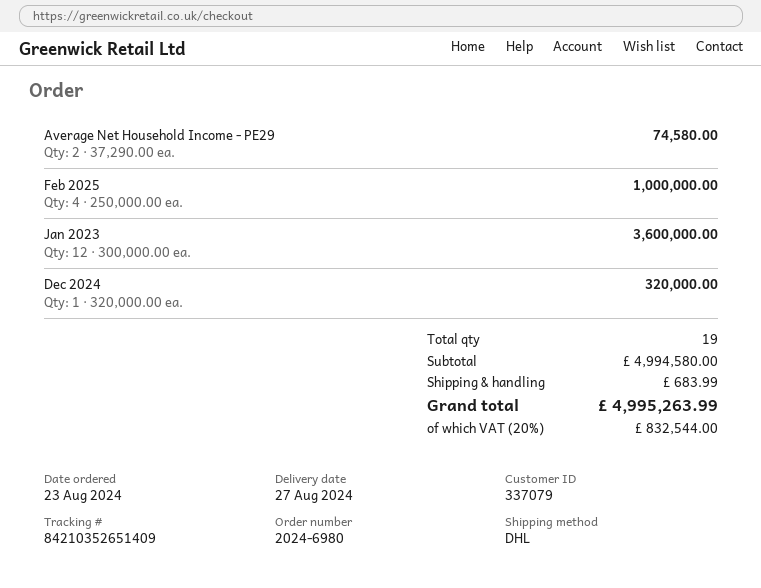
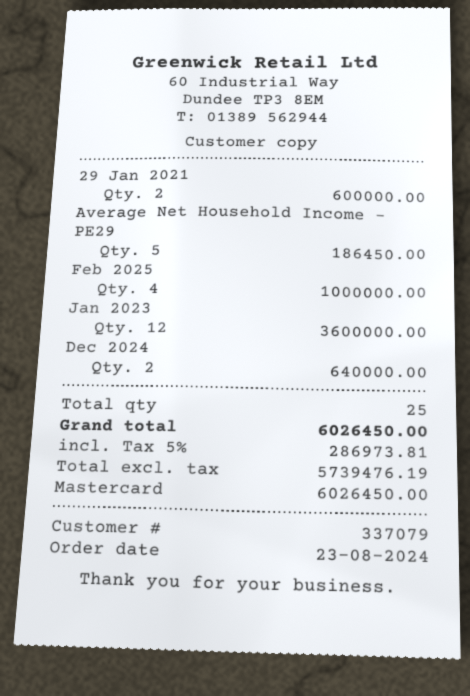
Average Net Household Income - PE29: 2 for 74580.00 -> 5 for 186450.00
Dec 2024: 1 for 320000.00 -> 2 for 640000.00
29 Jan 2021: none -> 2 for 600000.00
total quantity: 19 -> 25
shipping: 683.99 -> none
tax: 20% = 832544.00 -> 5% = 286973.81
total: 4995263.99 -> 6026450.00

